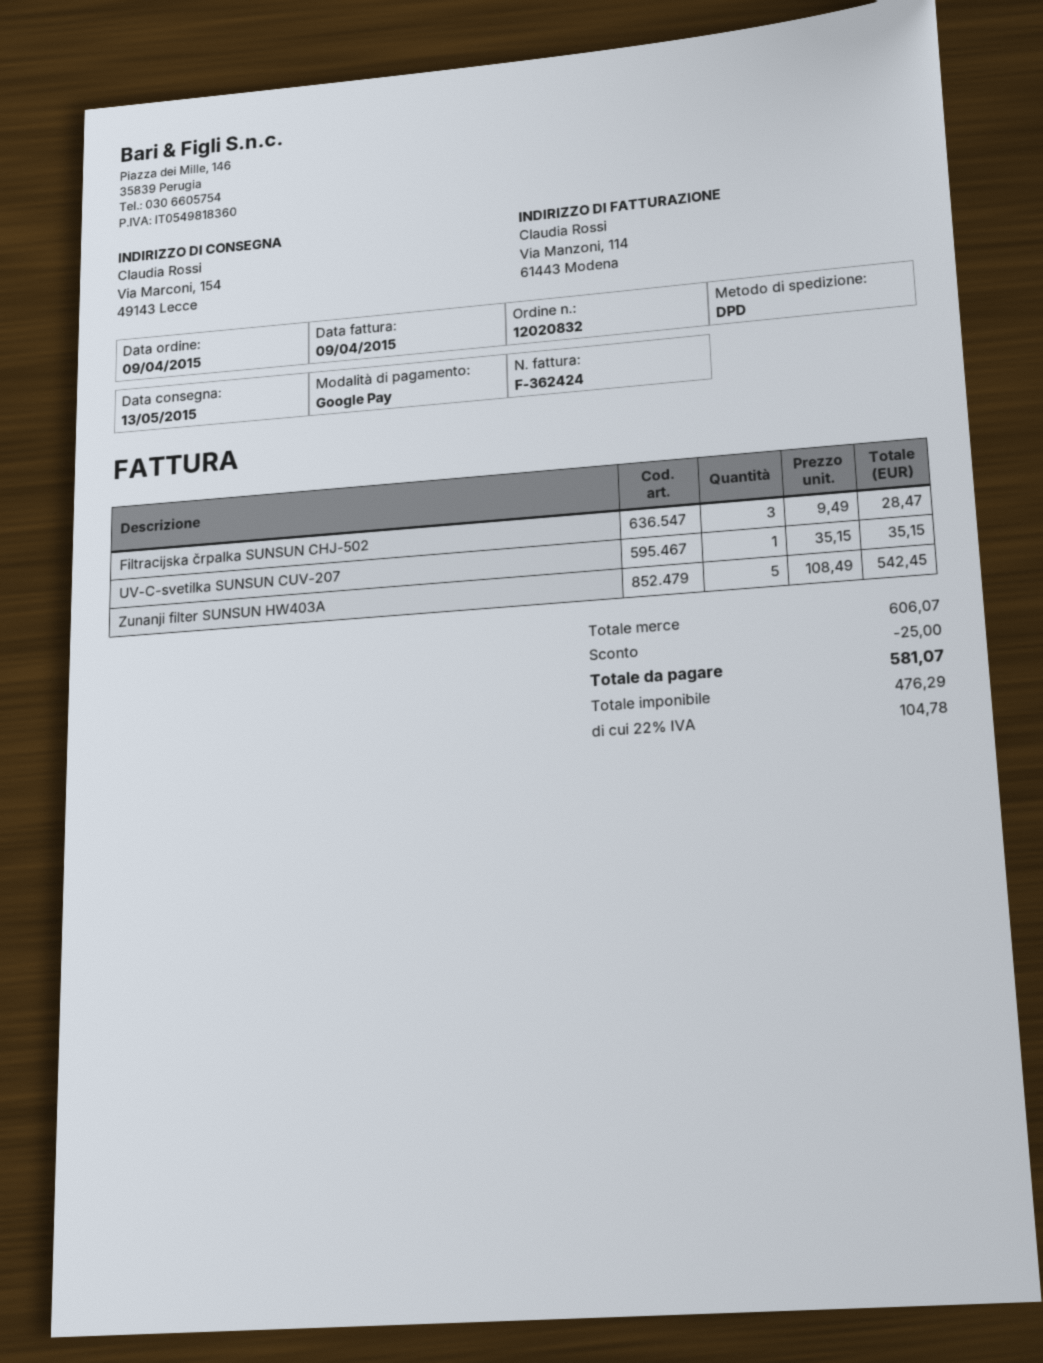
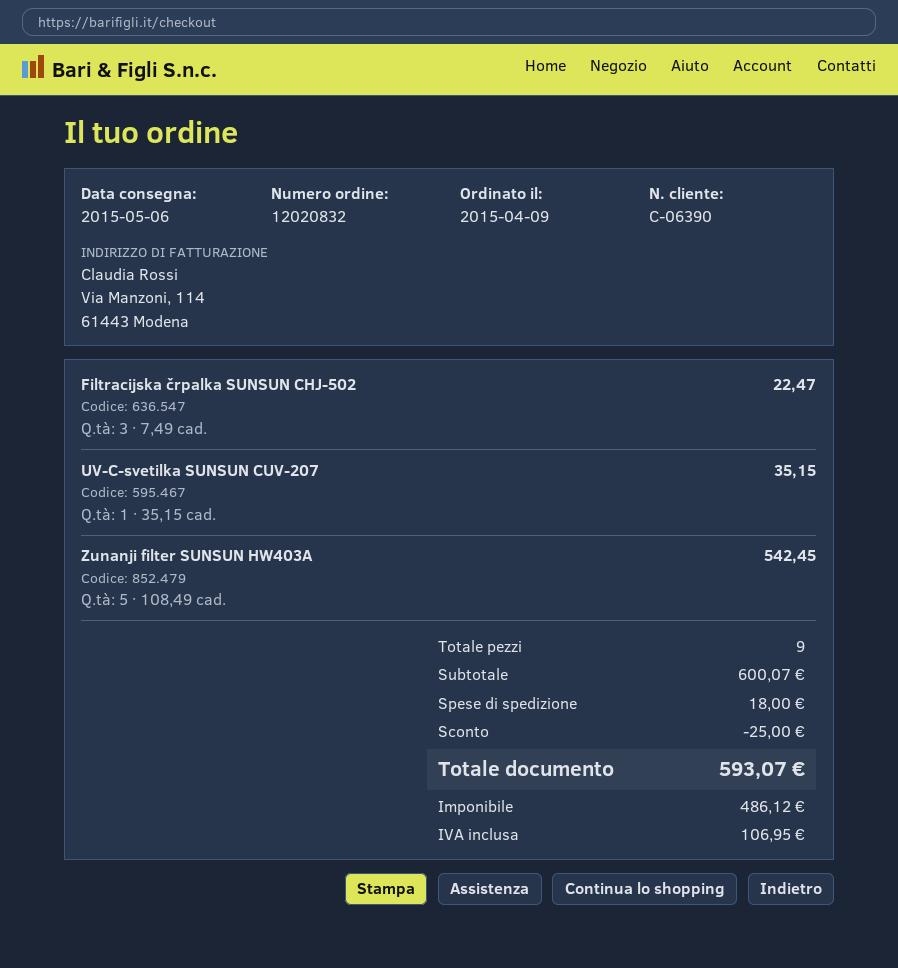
delivery date: 2015-05-13 -> 2015-05-06
Filtracijska črpalka SUNSUN CHJ-502: 3 x 9.49 = 28.47 -> 3 x 7.49 = 22.47
subtotal: 606.07 -> 600.07
shipping: none -> 18.00
net: 476.29 -> 486.12
tax: 104.78 -> 106.95
total: 581.07 -> 593.07

